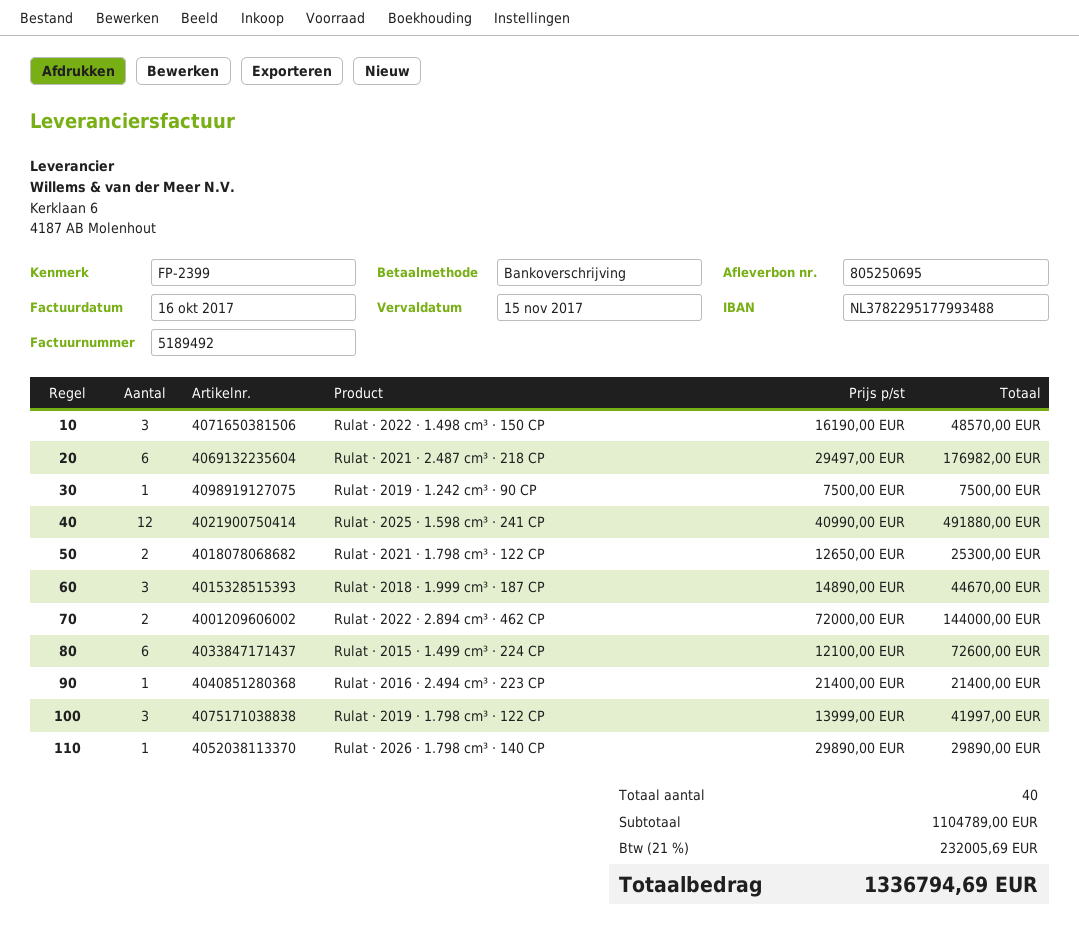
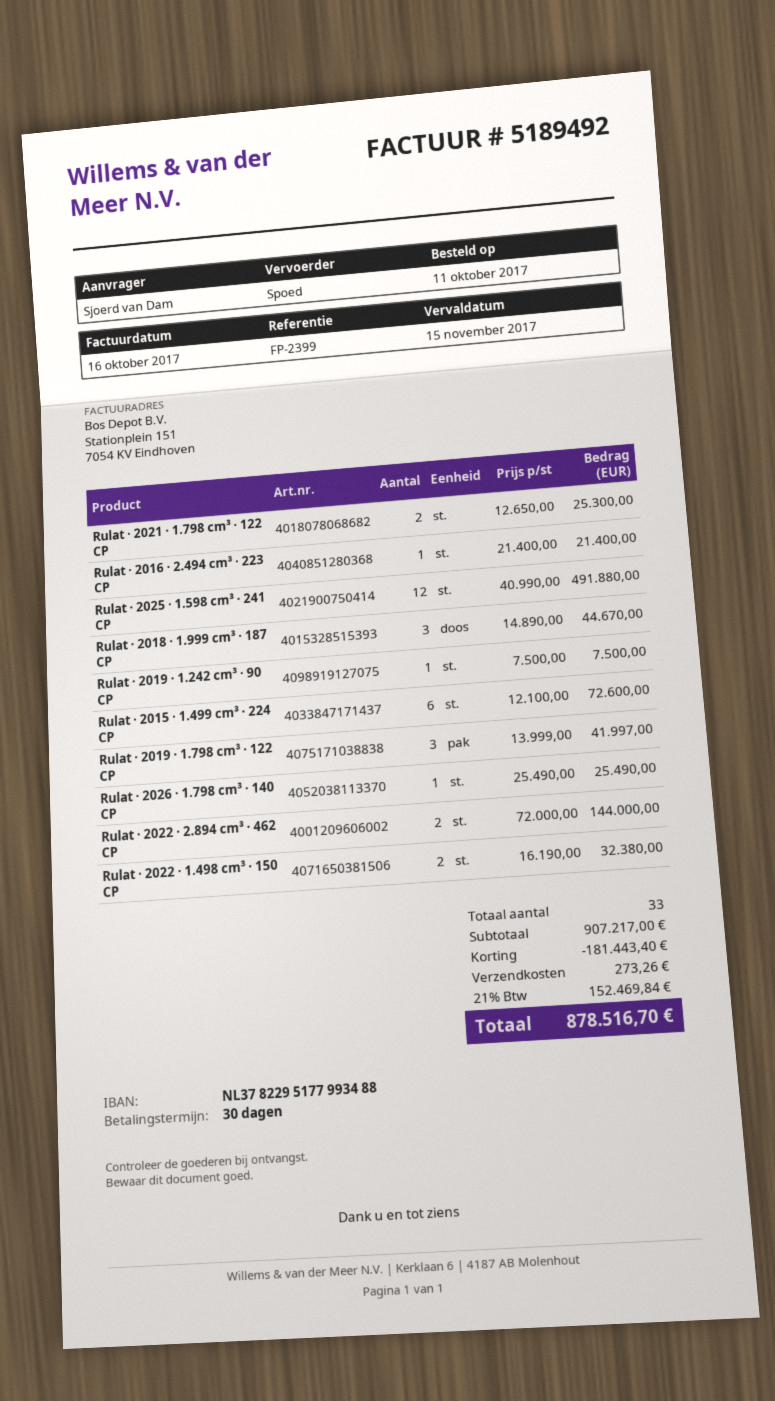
Rulat · 2022 · 1.498 cm³ · 150 CP: 3 x 16190.00 = 48570.00 -> 2 x 16190.00 = 32380.00
Rulat · 2021 · 2.487 cm³ · 218 CP: 6 x 29497.00 = 176982.00 -> none
Rulat · 2026 · 1.798 cm³ · 140 CP: 1 x 29890.00 = 29890.00 -> 1 x 25490.00 = 25490.00
total quantity: 40 -> 33
subtotal: 1104789.00 -> 907217.00
discount: none -> 181443.40
shipping: none -> 273.26
tax: 21% = 232005.69 -> 21% = 152469.84
total: 1336794.69 -> 878516.70

